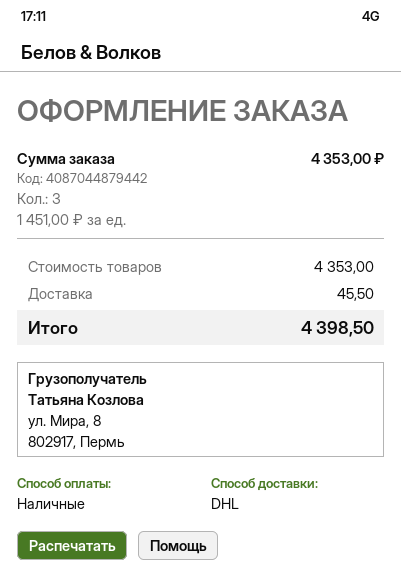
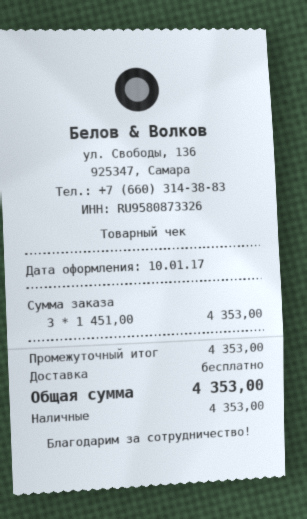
shipping: 45.50 -> 0.00
total: 4398.50 -> 4353.00

